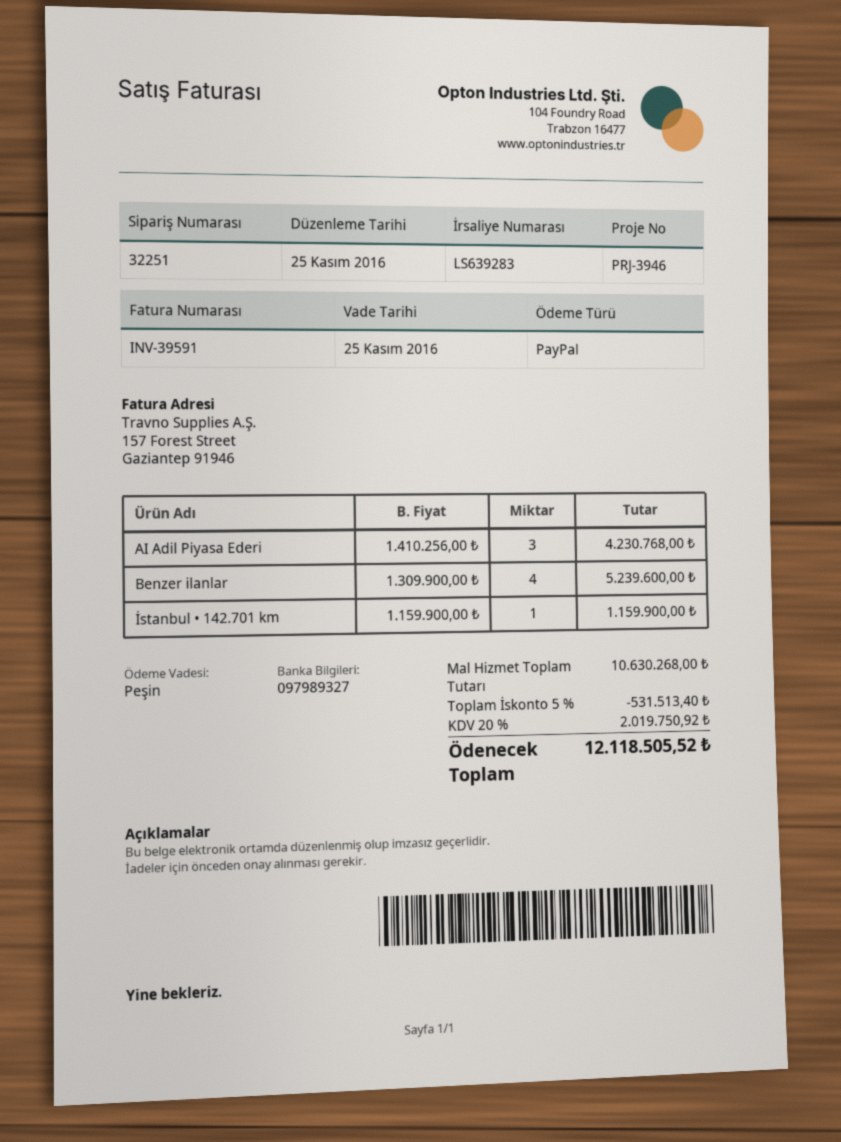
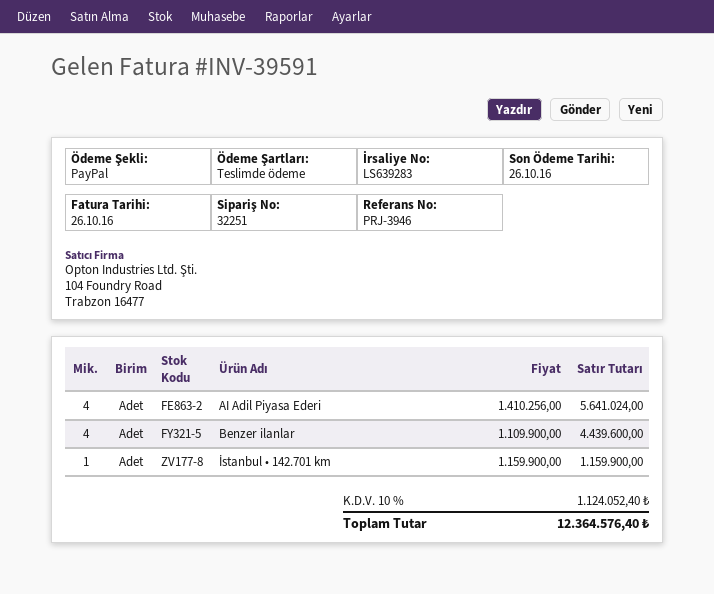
invoice date: 2016-11-25 -> 2016-10-26
due date: 2016-11-25 -> 2016-10-26
AI Adil Piyasa Ederi: 3 x 1410256.00 = 4230768.00 -> 4 x 1410256.00 = 5641024.00
Benzer ilanlar: 4 x 1309900.00 = 5239600.00 -> 4 x 1109900.00 = 4439600.00
discount: 5% = 531513.40 -> none
tax: 20% = 2019750.92 -> 10% = 1124052.40
total: 12118505.52 -> 12364576.40

